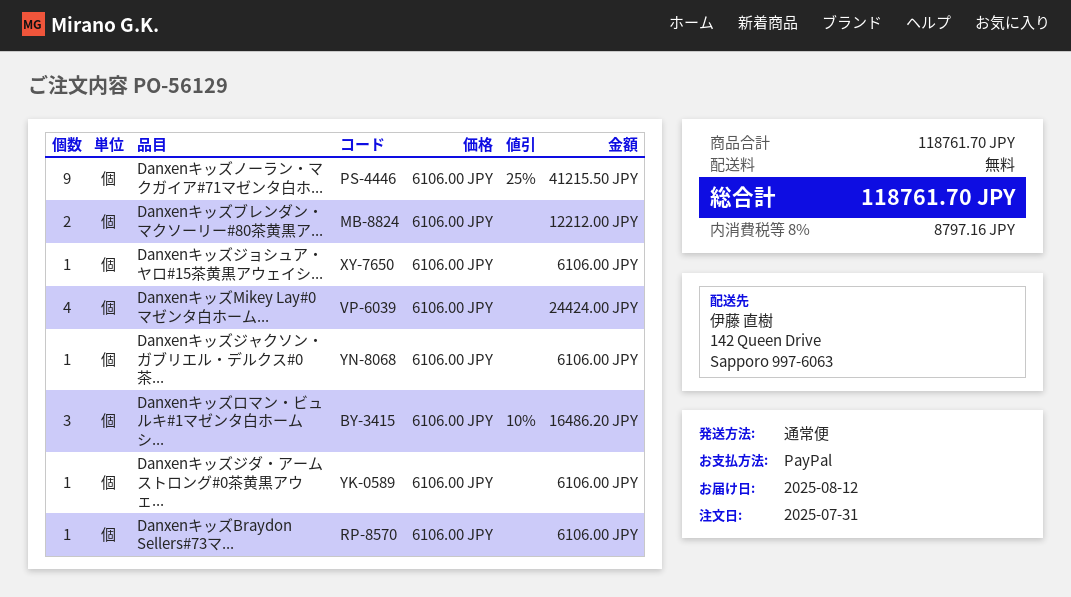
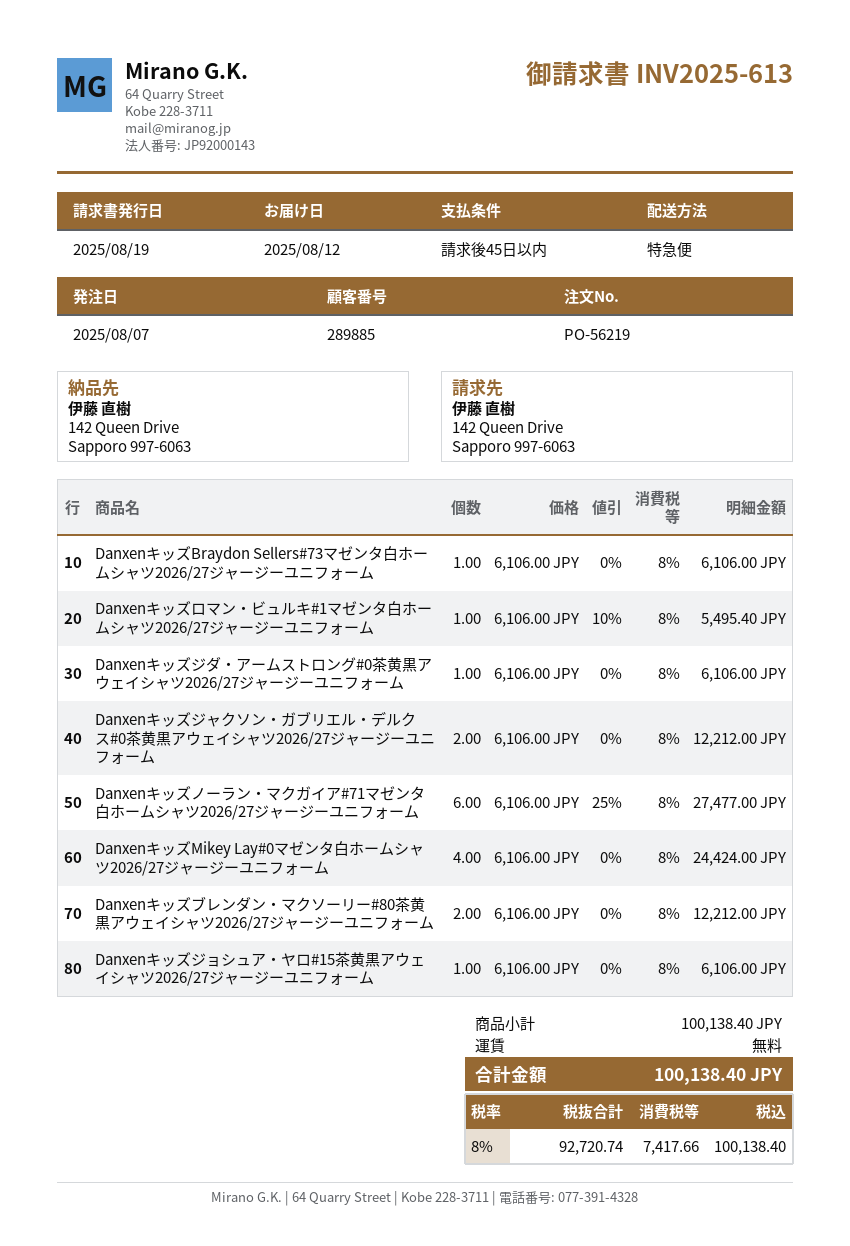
order number: PO-56129 -> PO-56219
order date: 2025-07-31 -> 2025-08-07
shipping method: standard -> express
Danxenキッズノーラン・マクガイア#71マゼンタ白ホ...: 9 x 6106.00 - 25% = 41215.50 -> 6 x 6106.00 - 25% = 27477.00
Danxenキッズジャクソン・ガブリエル・デルクス#0茶...: 1 x 6106.00 = 6106.00 -> 2 x 6106.00 = 12212.00
Danxenキッズロマン・ビュルキ#1マゼンタ白ホームシ...: 3 x 6106.00 - 10% = 16486.20 -> 1 x 6106.00 - 10% = 5495.40
subtotal: 118761.70 -> 100138.40
tax: 8% = 8797.16 -> 8% = 7417.66
total: 118761.70 -> 100138.40

